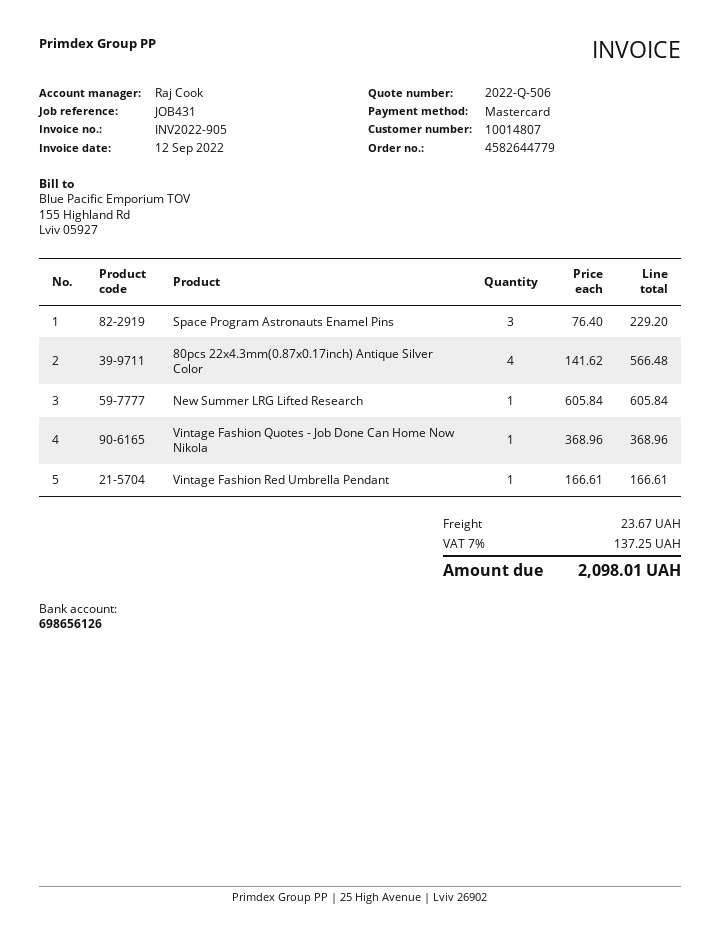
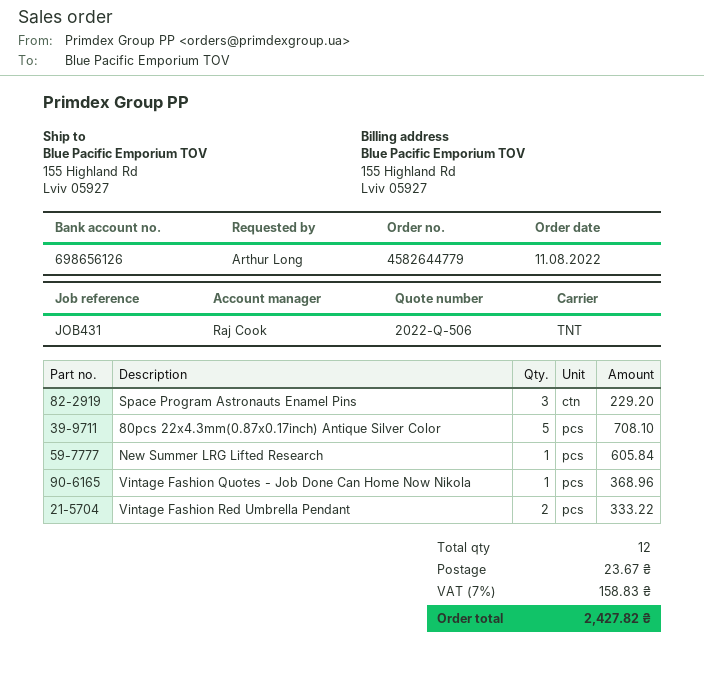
80pcs 22x4.3mm(0.87x0.17inch) Antique Silver Color: 4 for 566.48 -> 5 for 708.10
Vintage Fashion Red Umbrella Pendant: 1 for 166.61 -> 2 for 333.22
tax: 7% = 137.25 -> 7% = 158.83
total: 2098.01 -> 2427.82

